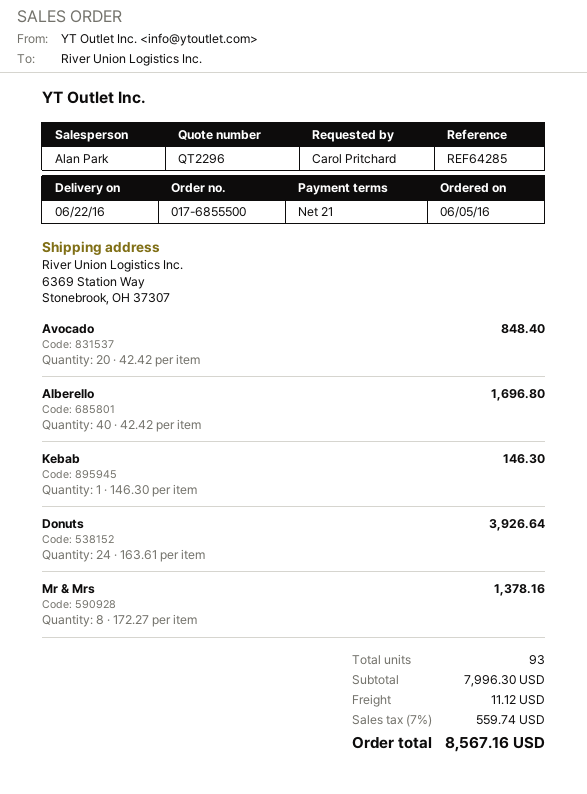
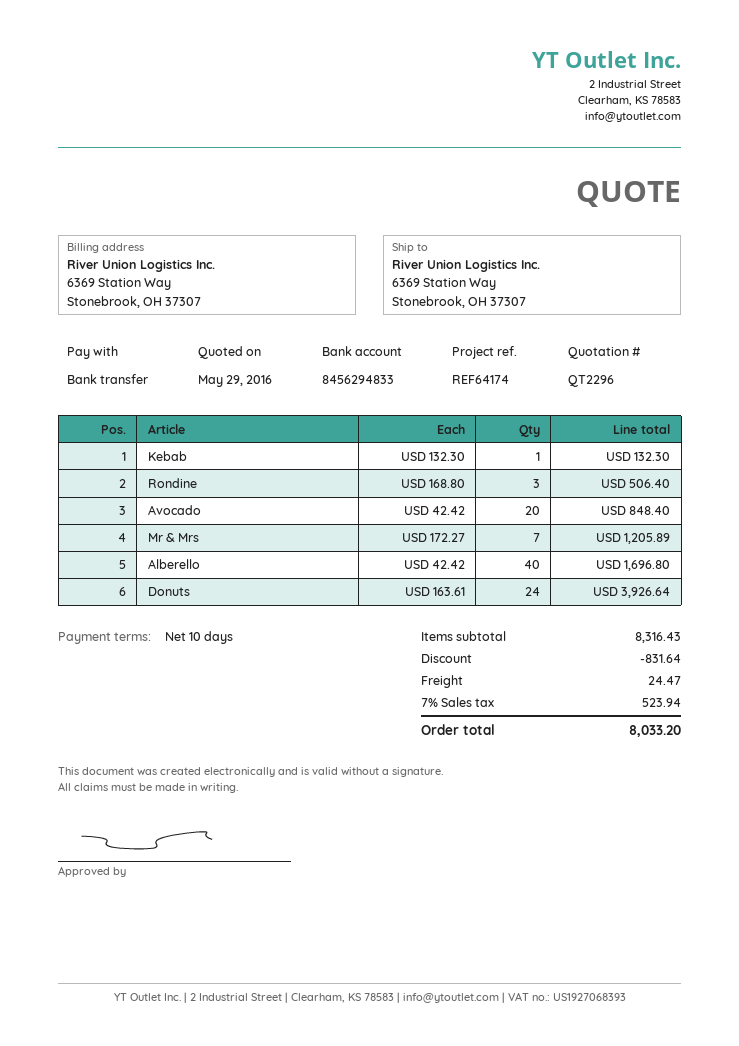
payment terms: 21 days -> 10 days
reference: REF64285 -> REF64174
Kebab: 1 x 146.30 = 146.30 -> 1 x 132.30 = 132.30
Mr & Mrs: 8 x 172.27 = 1378.16 -> 7 x 172.27 = 1205.89
Rondine: none -> 3 x 168.80 = 506.40
subtotal: 7996.30 -> 8316.43
discount: none -> 831.64
shipping: 11.12 -> 24.47
tax: 7% = 559.74 -> 7% = 523.94
total: 8567.16 -> 8033.20

